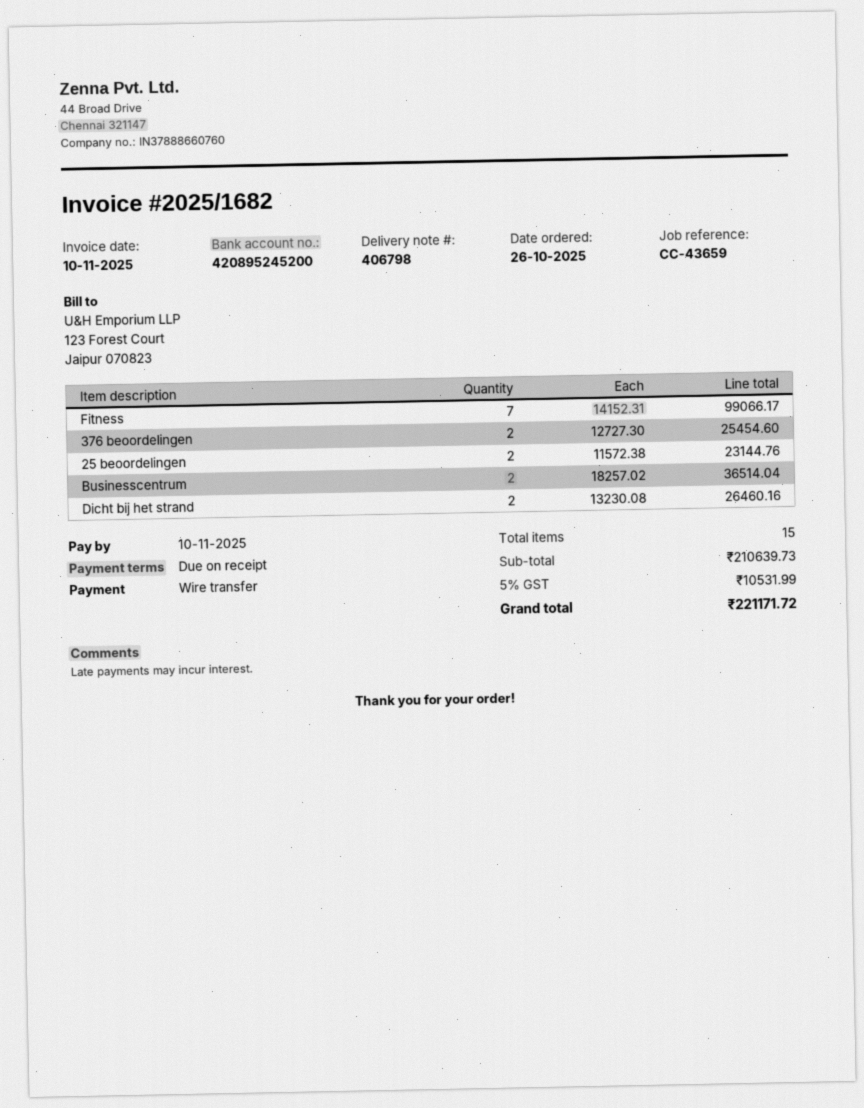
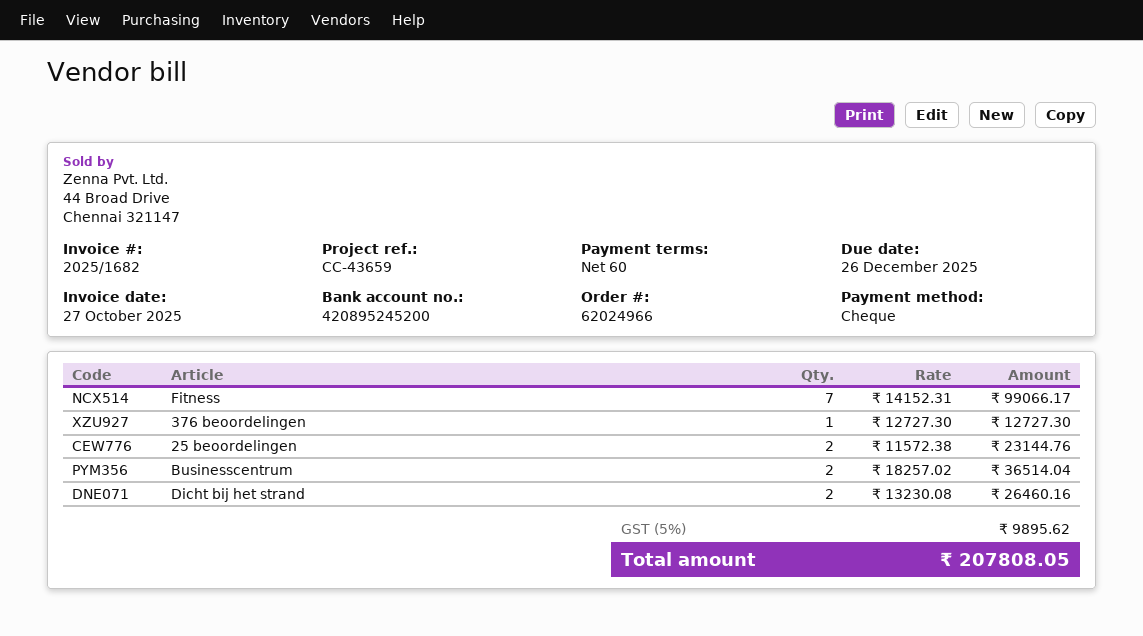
invoice date: 2025-11-10 -> 2025-10-27
payment terms: on receipt -> 60 days
due date: 2025-11-10 -> 2025-12-26
payment method: bank transfer -> cheque
376 beoordelingen: 2 x 12727.30 = 25454.60 -> 1 x 12727.30 = 12727.30
tax: 5% = 10531.99 -> 5% = 9895.62
total: 221171.72 -> 207808.05

